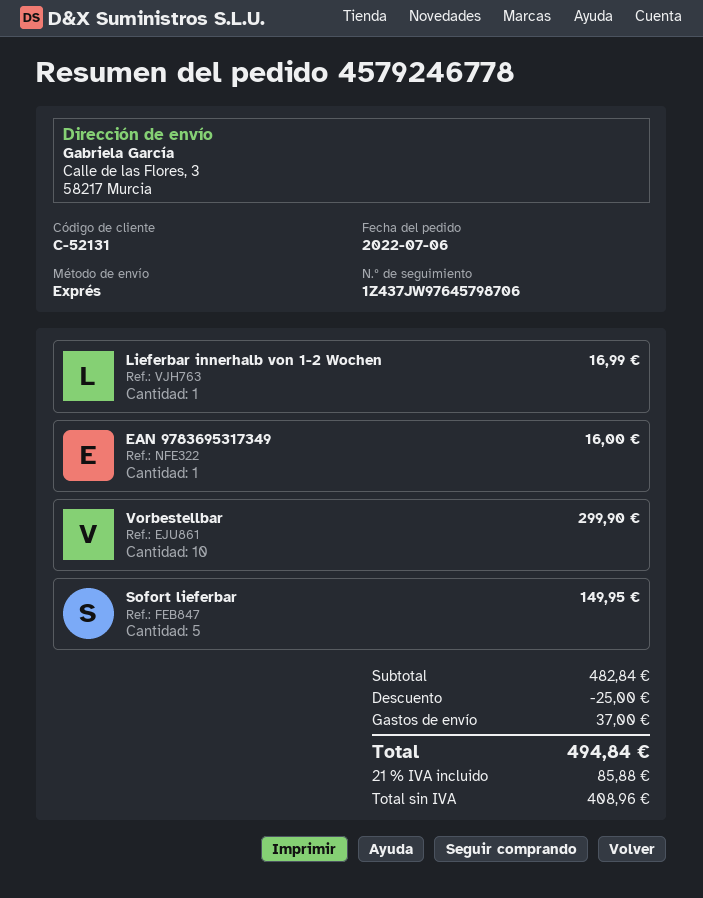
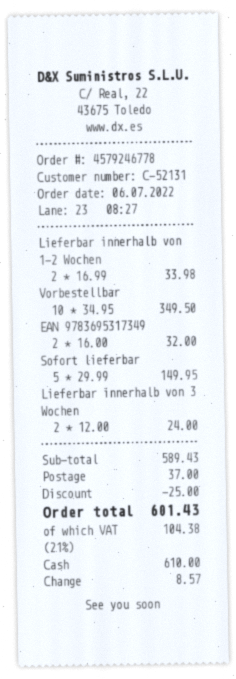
Lieferbar innerhalb von 1-2 Wochen: 1 for 16.99 -> 2 for 33.98
EAN 9783695317349: 1 for 16.00 -> 2 for 32.00
Vorbestellbar: 10 for 299.90 -> 10 for 349.50
Lieferbar innerhalb von 3 Wochen: none -> 2 for 24.00
subtotal: 482.84 -> 589.43
tax: 21% = 85.88 -> 21% = 104.38
total: 494.84 -> 601.43

